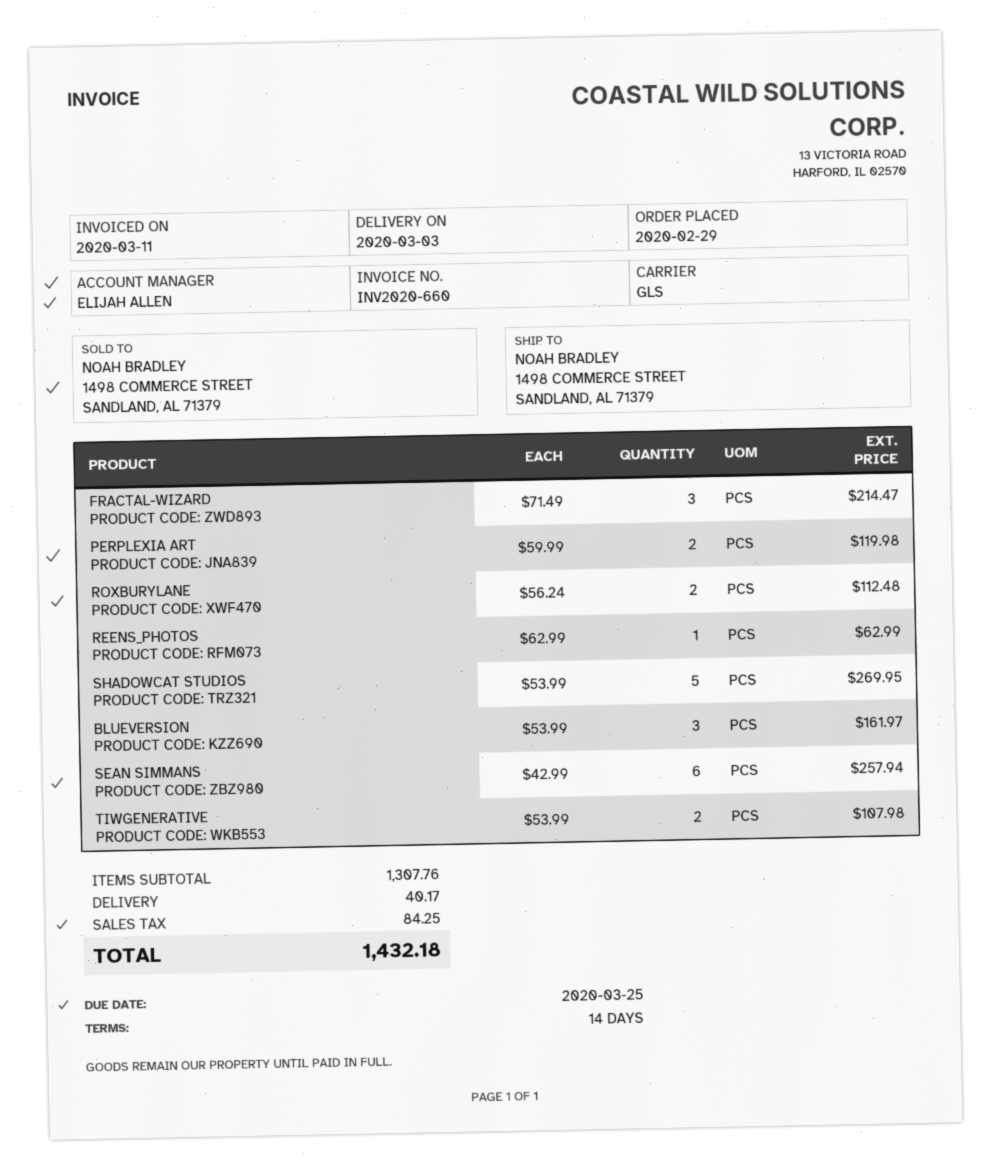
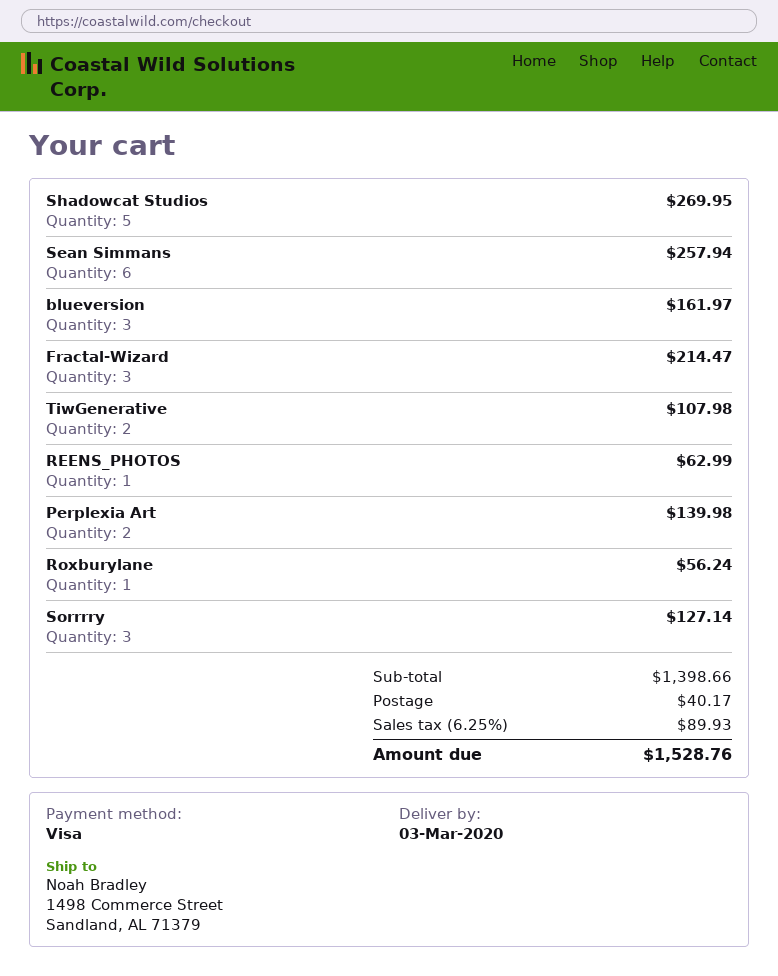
PERPLEXIA ART: 2 for 119.98 -> 2 for 139.98
ROXBURYLANE: 2 for 112.48 -> 1 for 56.24
Sorrrry: none -> 3 for 127.14
subtotal: 1307.76 -> 1398.66
tax: 84.25 -> 89.93
total: 1432.18 -> 1528.76

